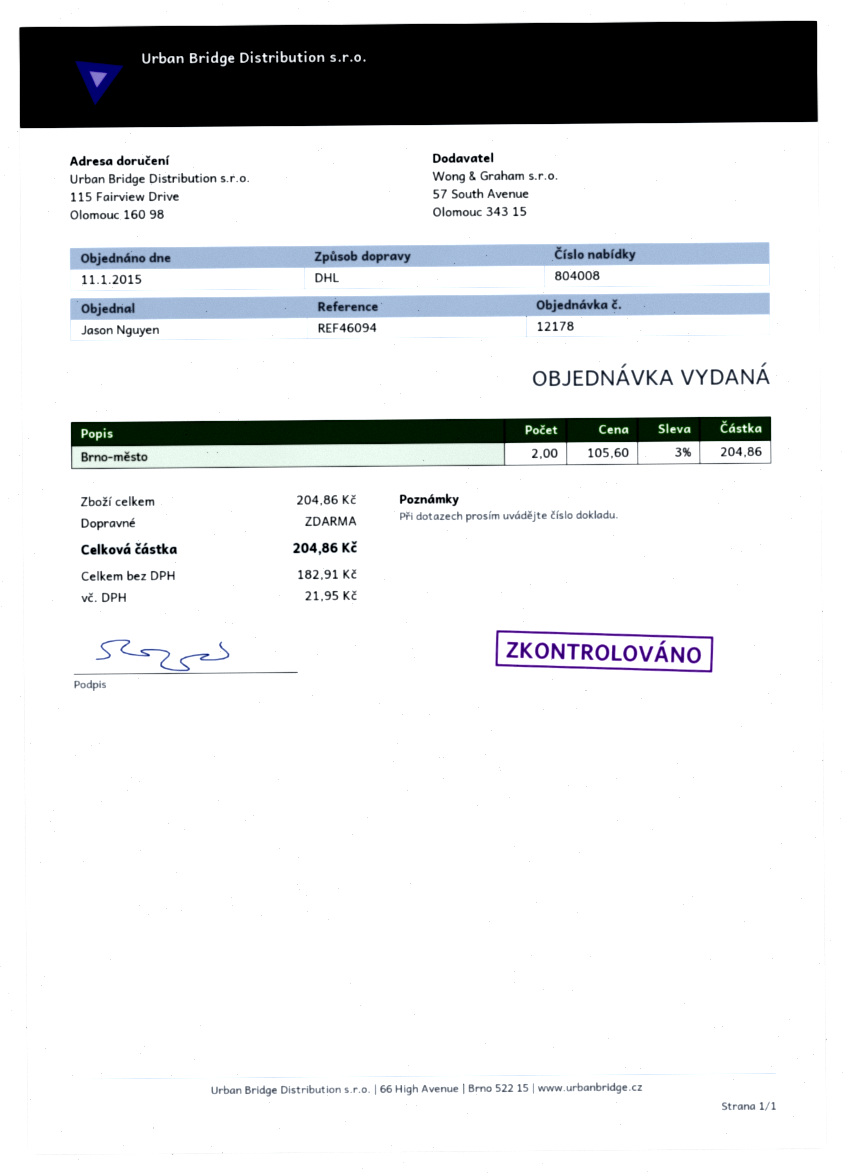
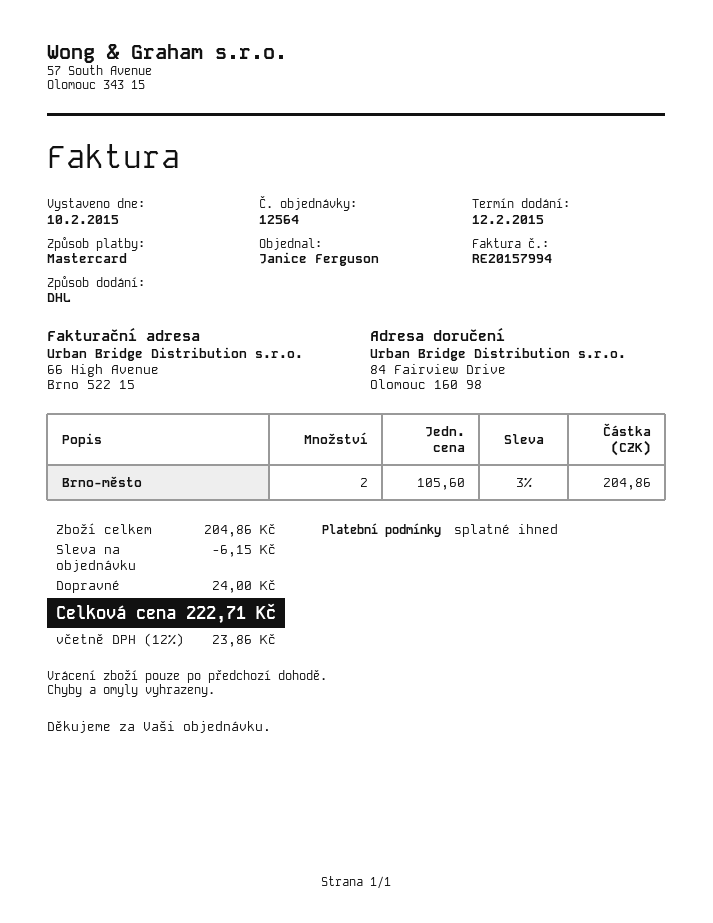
order number: 12178 -> 12564
ordered by: Jason Nguyen -> Janice Ferguson
ship to: 115 Fairview Drive, Olomouc 160 98 -> 84 Fairview Drive, Olomouc 160 98
discount: none -> 6.15
shipping: 0.00 -> 24.00
tax: 21.95 -> 23.86
total: 204.86 -> 222.71

